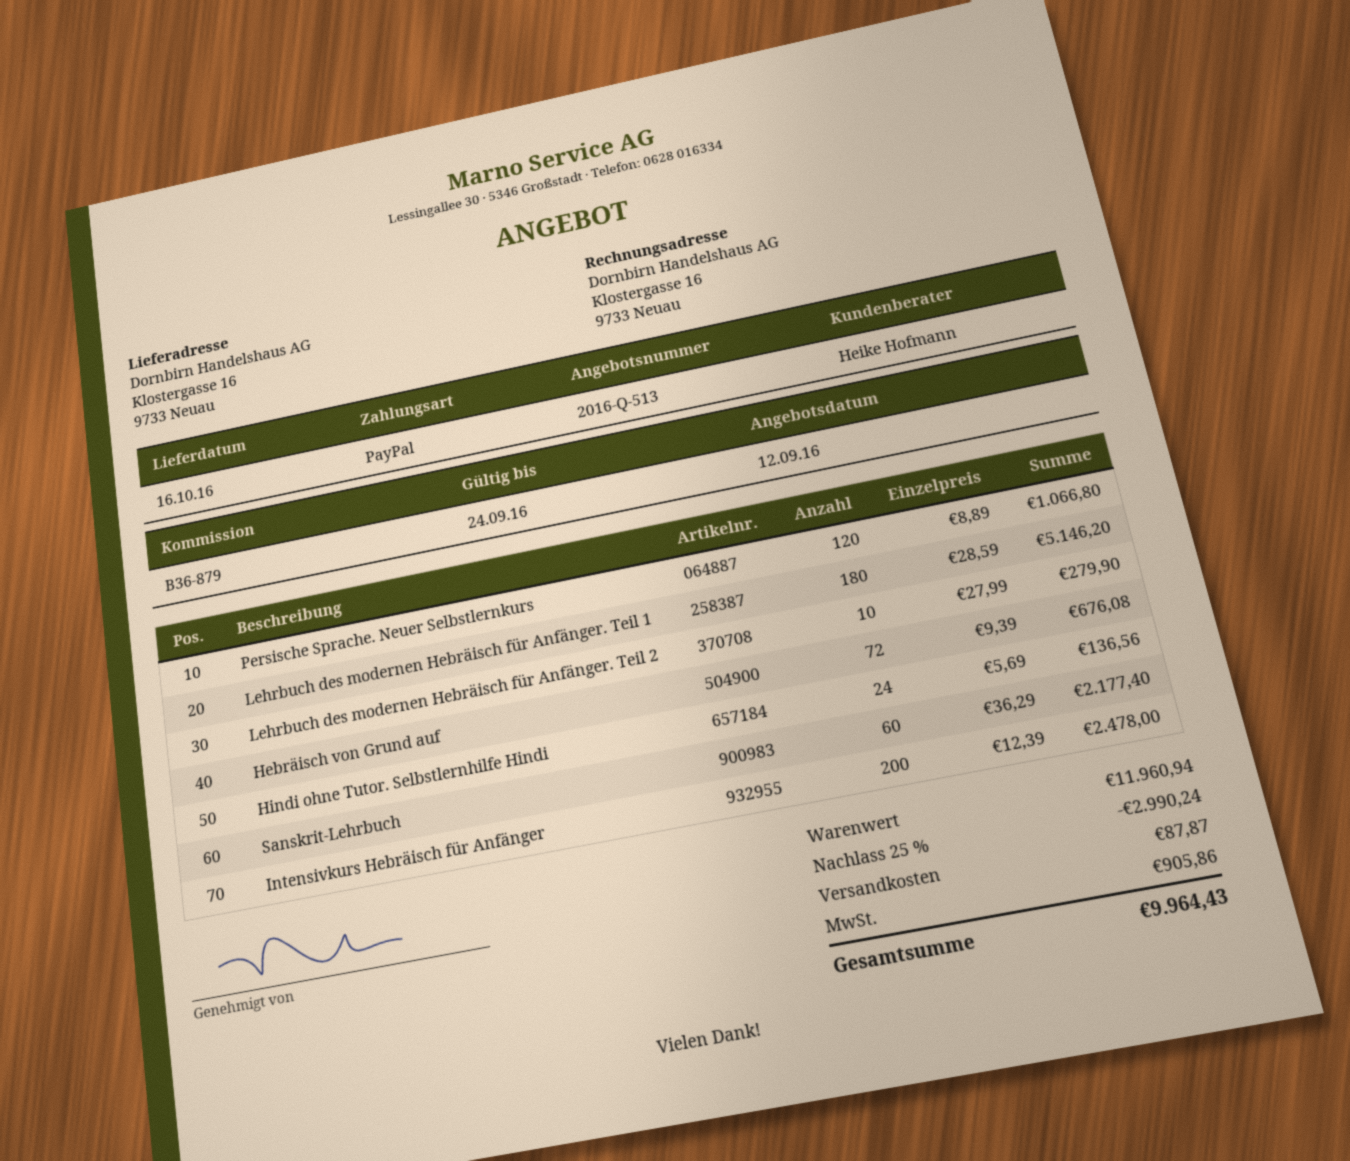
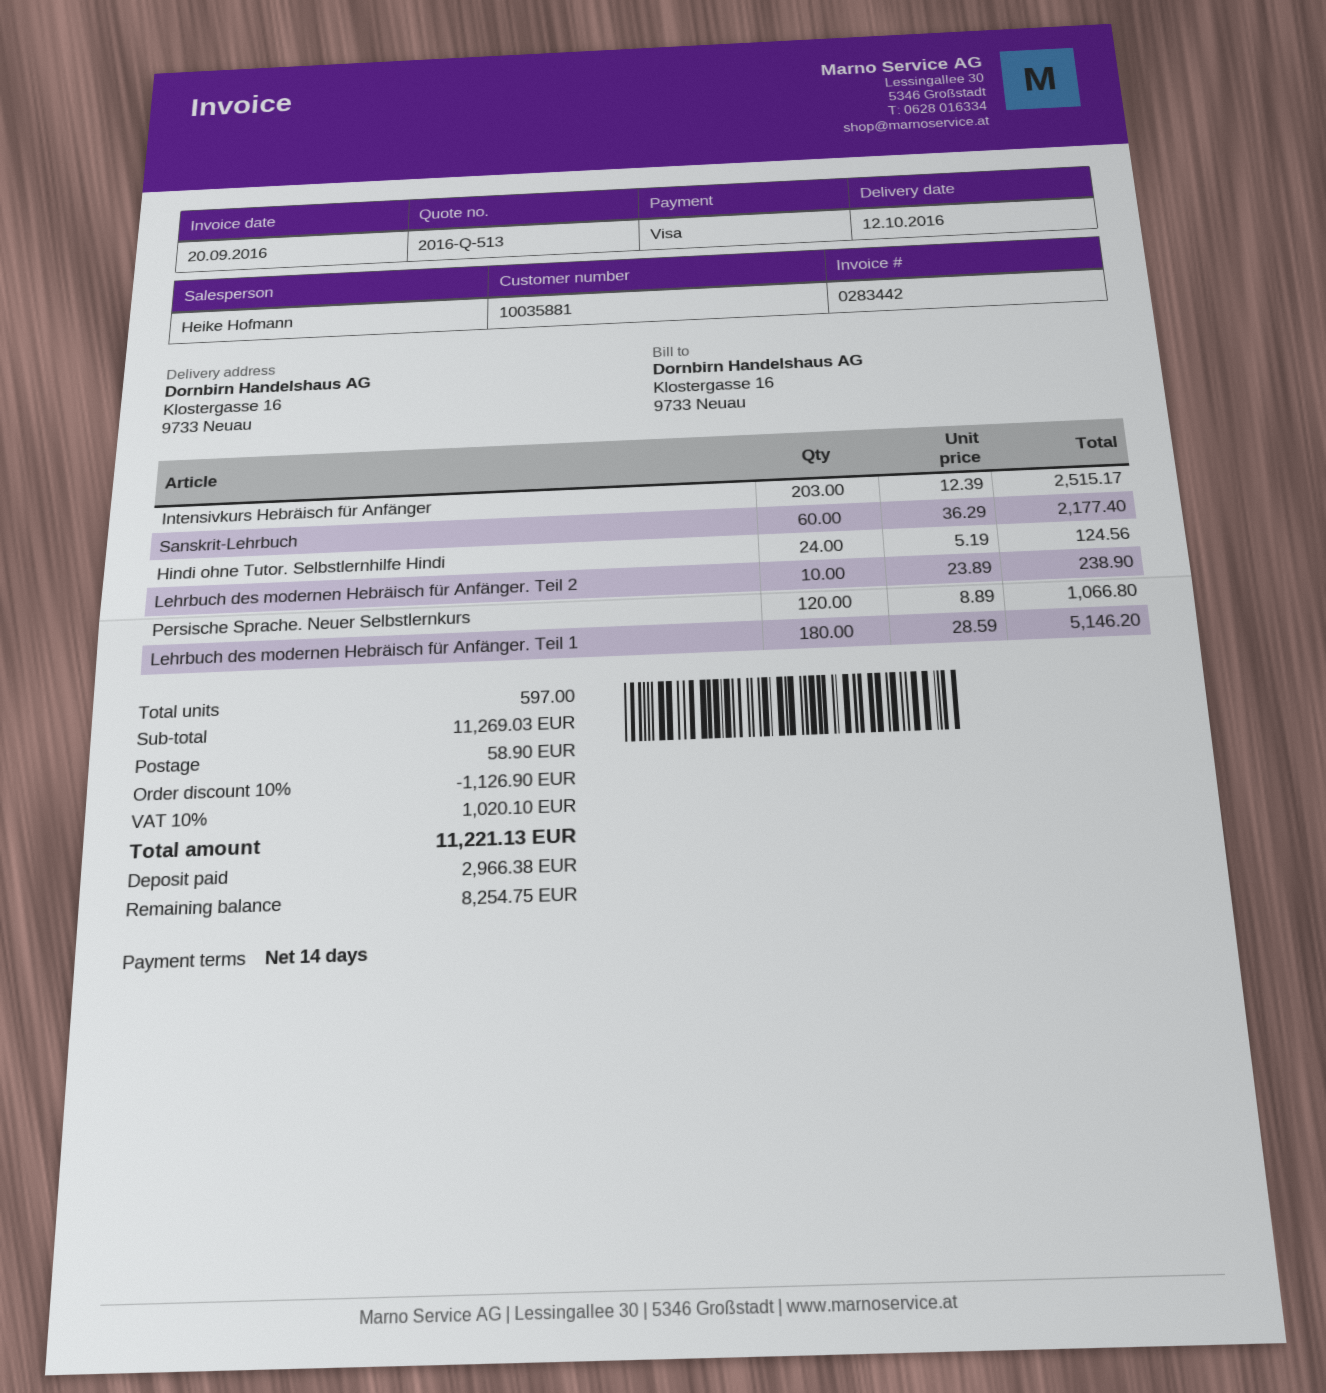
delivery date: 2016-10-16 -> 2016-10-12
payment method: PayPal -> Visa
Lehrbuch des modernen Hebräisch für Anfänger. Teil 2: 10 x 27.99 = 279.90 -> 10 x 23.89 = 238.90
Hebräisch von Grund auf: 72 x 9.39 = 676.08 -> none
Hindi ohne Tutor. Selbstlernhilfe Hindi: 24 x 5.69 = 136.56 -> 24 x 5.19 = 124.56
Intensivkurs Hebräisch für Anfänger: 200 x 12.39 = 2478.00 -> 203 x 12.39 = 2515.17
subtotal: 11960.94 -> 11269.03
discount: 25% = 2990.24 -> 10% = 1126.90
shipping: 87.87 -> 58.90
tax: 905.86 -> 1020.10
total: 9964.43 -> 11221.13

